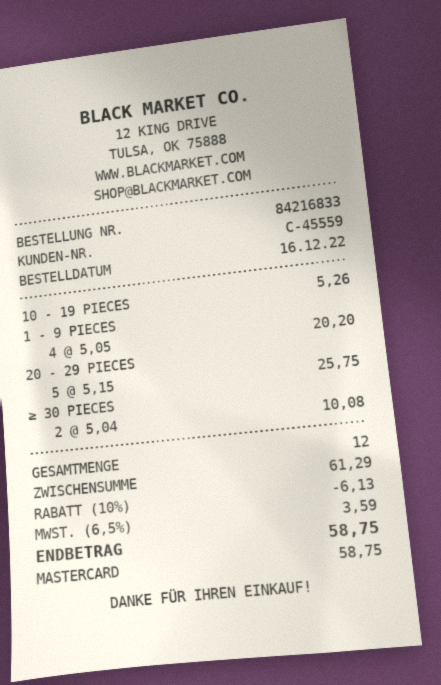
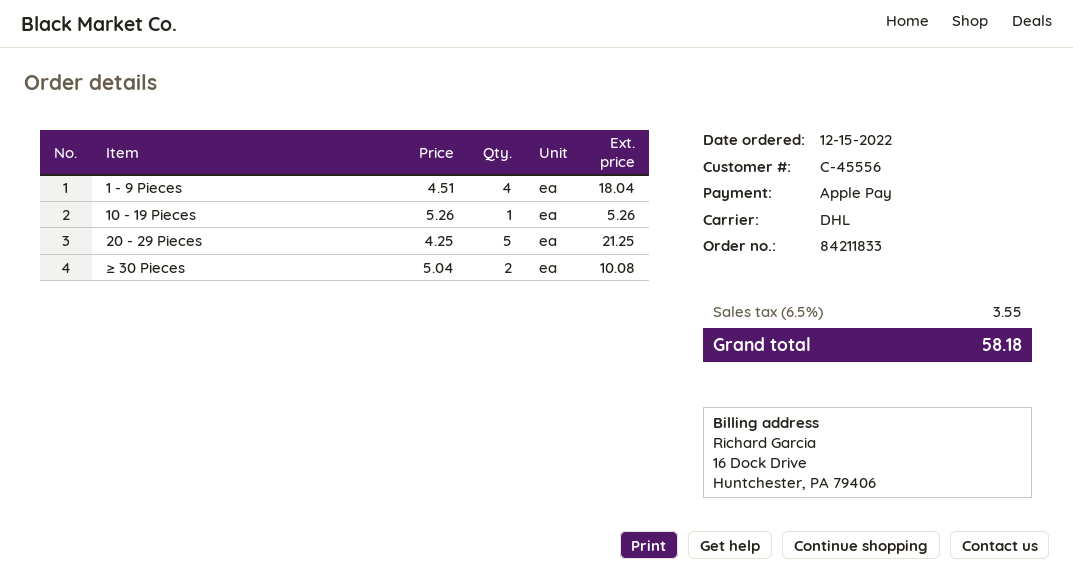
order number: 84216833 -> 84211833
order date: 2022-12-16 -> 2022-12-15
customer number: C-45559 -> C-45556
payment method: Mastercard -> Apple Pay
1 - 9 PIECES: 4 x 5.05 = 20.20 -> 4 x 4.51 = 18.04
20 - 29 PIECES: 5 x 5.15 = 25.75 -> 5 x 4.25 = 21.25
discount: 10% = 6.13 -> none
tax: 6.5% = 3.59 -> 6.5% = 3.55
total: 58.75 -> 58.18

